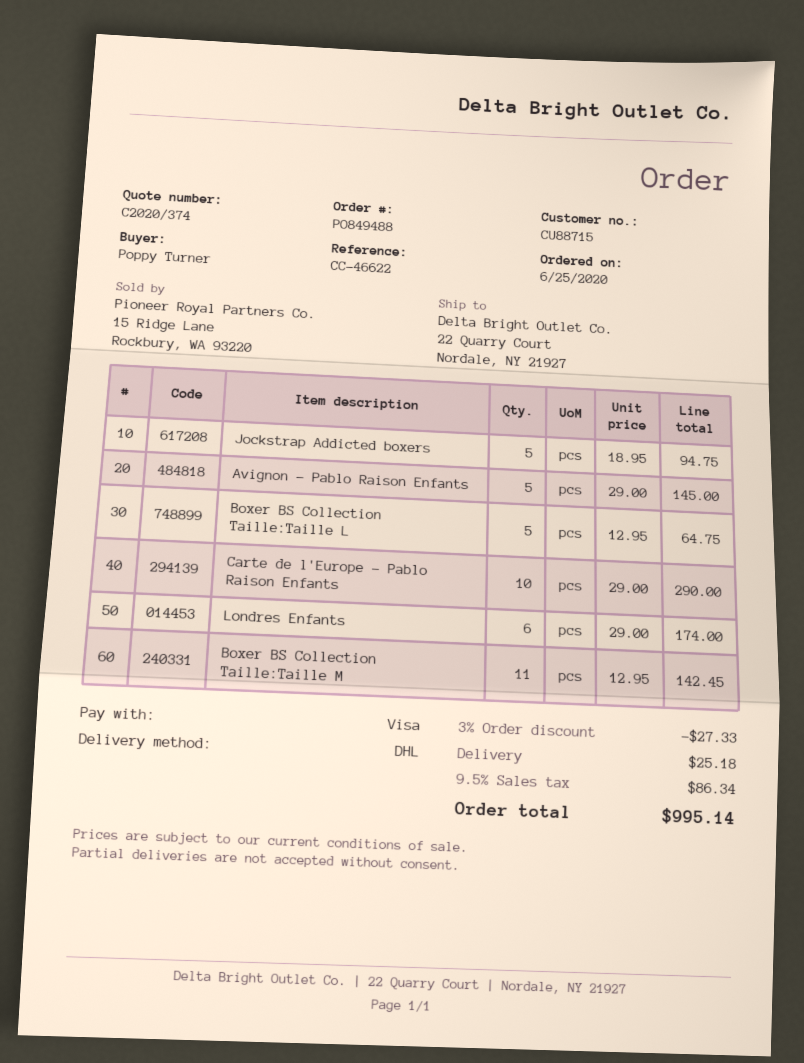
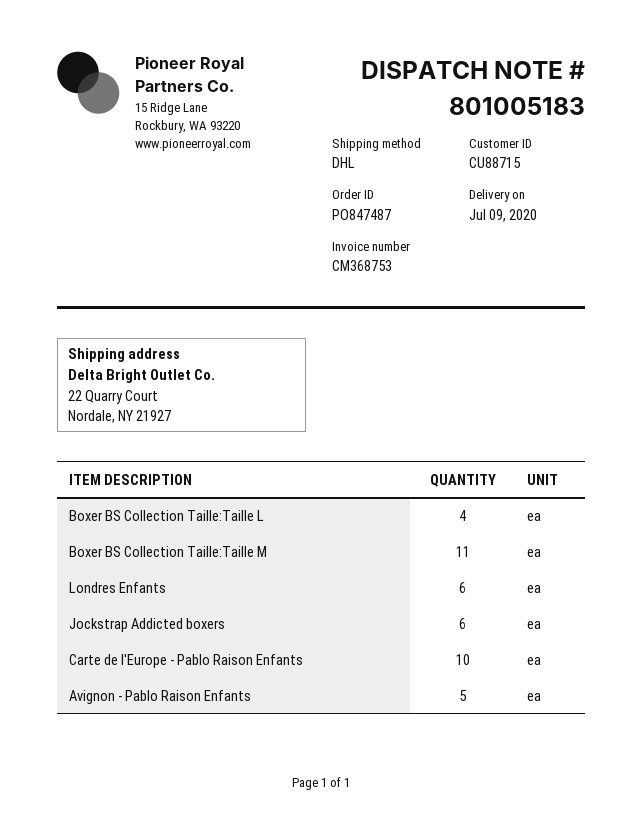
order number: PO849488 -> PO847487
Jockstrap Addicted boxers: 5 -> 6
Boxer BS Collection Taille:Taille L: 5 -> 4

